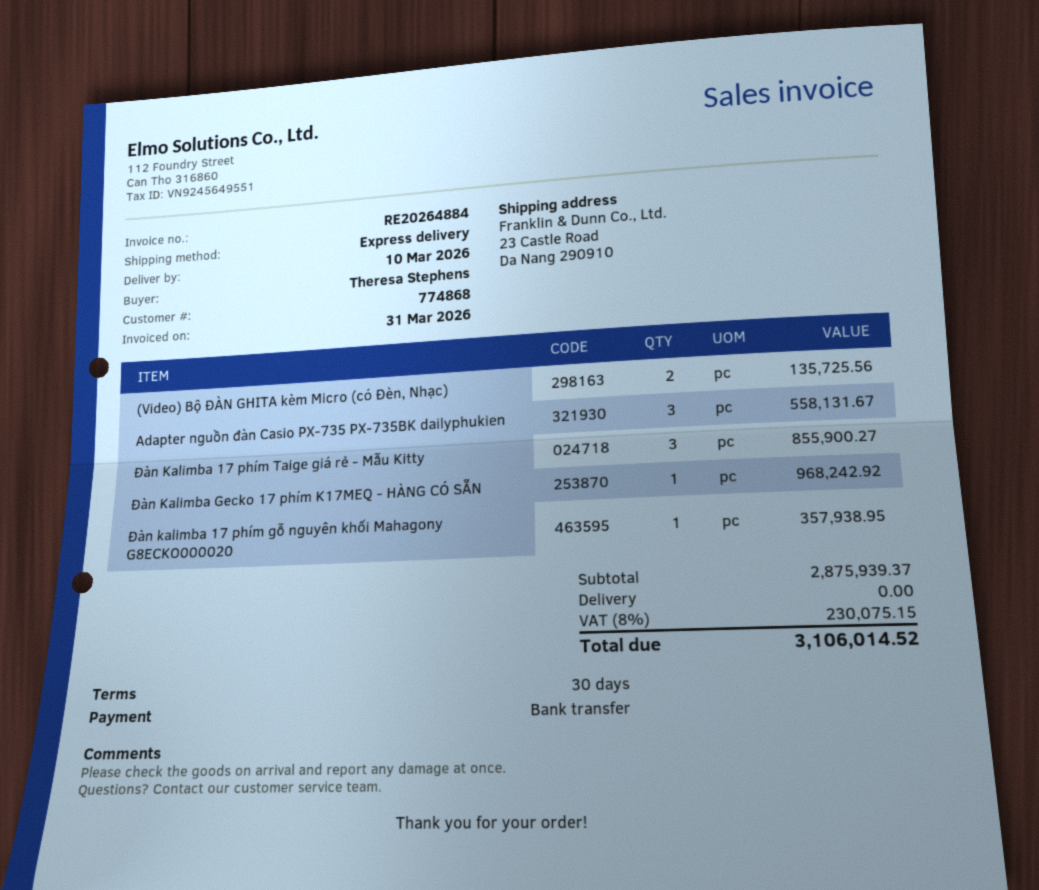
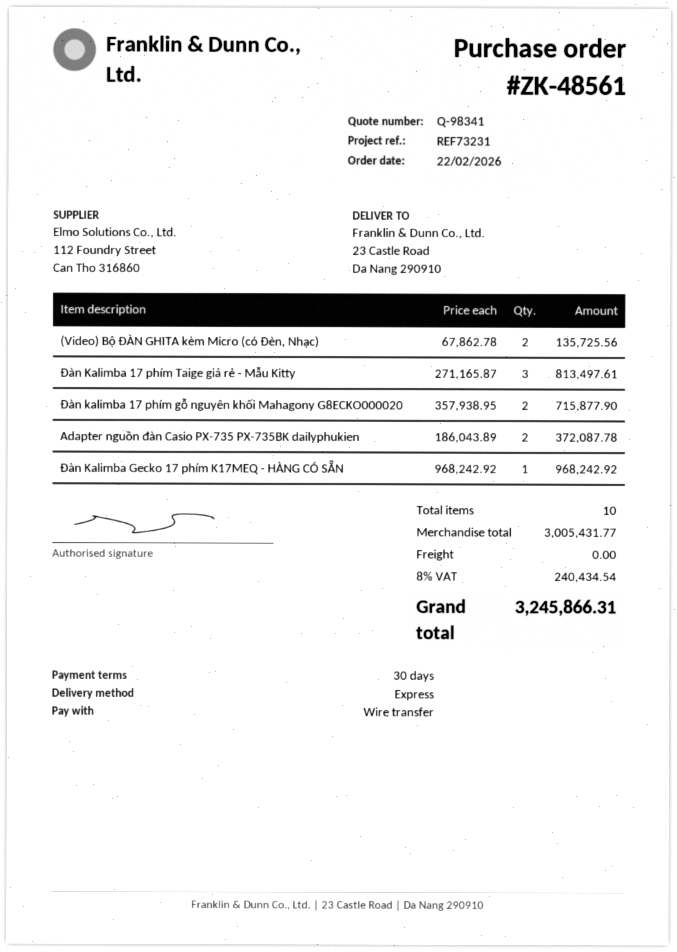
Adapter nguồn đàn Casio PX-735 PX-735BK dailyphukien: 3 for 558131.67 -> 2 for 372087.78
Đàn Kalimba 17 phím Taige giá rẻ - Mẫu Kitty: 3 for 855900.27 -> 3 for 813497.61
Đàn kalimba 17 phím gỗ nguyên khối Mahagony G8ECKO000020: 1 for 357938.95 -> 2 for 715877.90
subtotal: 2875939.37 -> 3005431.77
tax: 8% = 230075.15 -> 8% = 240434.54
total: 3106014.52 -> 3245866.31

